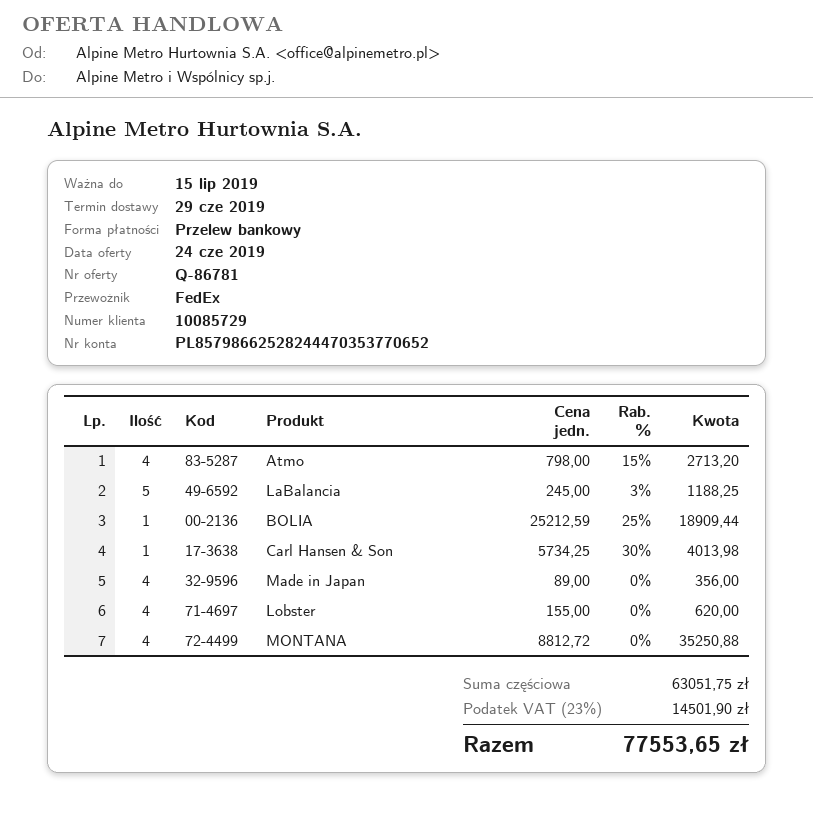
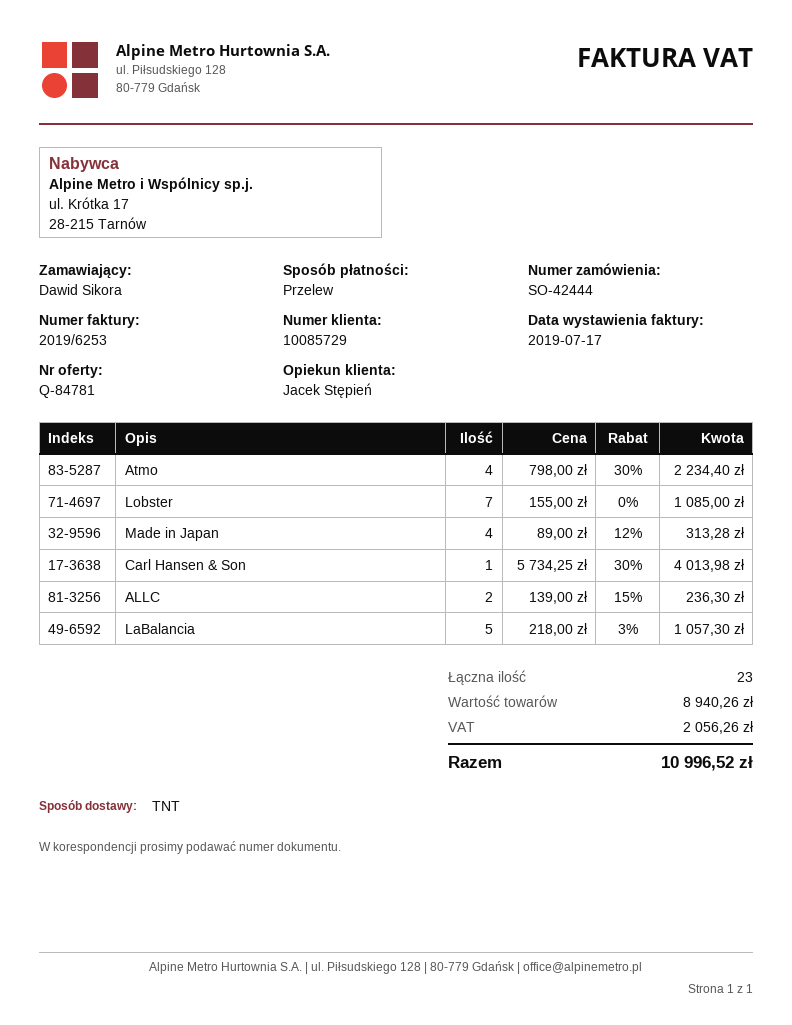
quote number: Q-86781 -> Q-84781
shipping method: FedEx -> TNT
Atmo: 4 x 798.00 - 15% = 2713.20 -> 4 x 798.00 - 30% = 2234.40
LaBalancia: 5 x 245.00 - 3% = 1188.25 -> 5 x 218.00 - 3% = 1057.30
BOLIA: 1 x 25212.59 - 25% = 18909.44 -> none
Made in Japan: 4 x 89.00 = 356.00 -> 4 x 89.00 - 12% = 313.28
Lobster: 4 x 155.00 = 620.00 -> 7 x 155.00 = 1085.00
MONTANA: 4 x 8812.72 = 35250.88 -> none
ALLC: none -> 2 x 139.00 - 15% = 236.30
subtotal: 63051.75 -> 8940.26
tax: 14501.90 -> 2056.26
total: 77553.65 -> 10996.52

